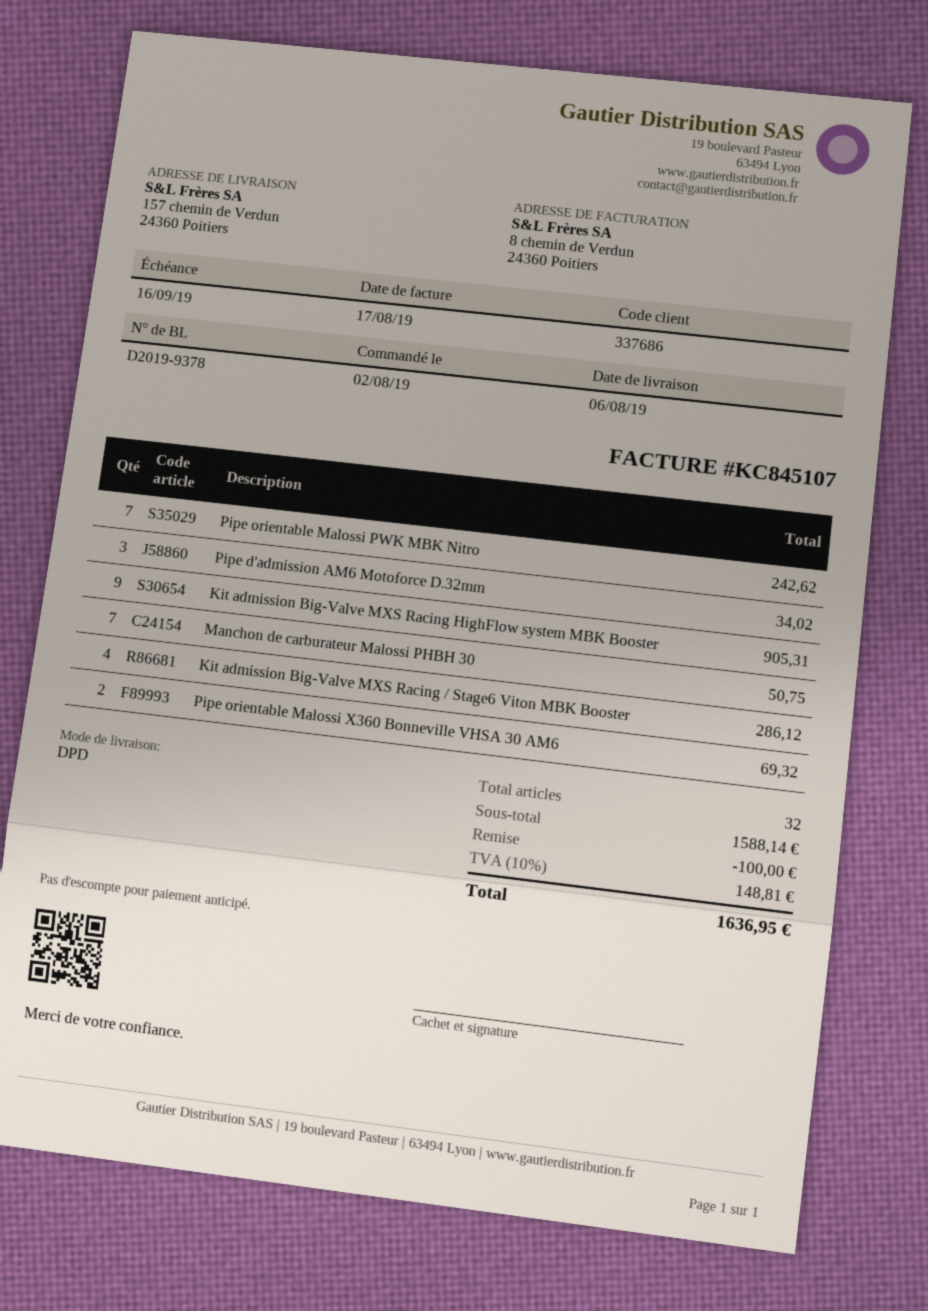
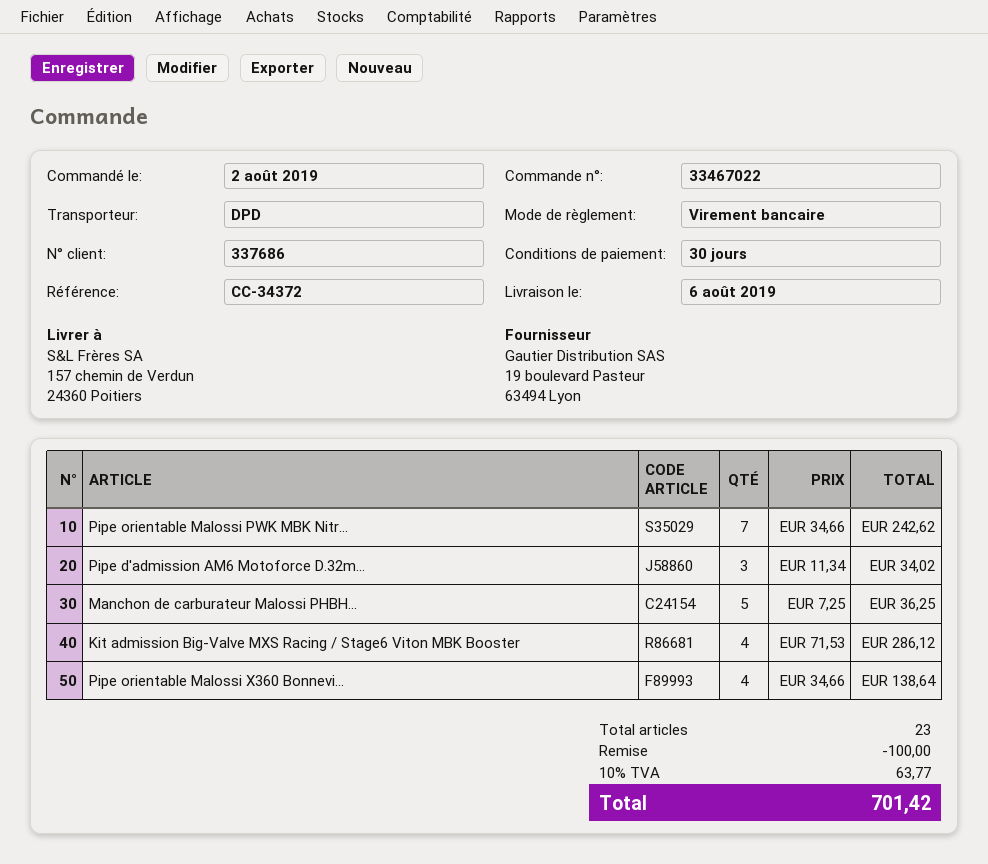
Kit admission Big-Valve MXS Racing HighFlow system MBK Booster: 9 for 905.31 -> none
Manchon de carburateur Malossi PHBH 30: 7 for 50.75 -> 5 for 36.25
Pipe orientable Malossi X360 Bonneville VHSA 30 AM6: 2 for 69.32 -> 4 for 138.64
total quantity: 32 -> 23
tax: 10% = 148.81 -> 10% = 63.77
total: 1636.95 -> 701.42

